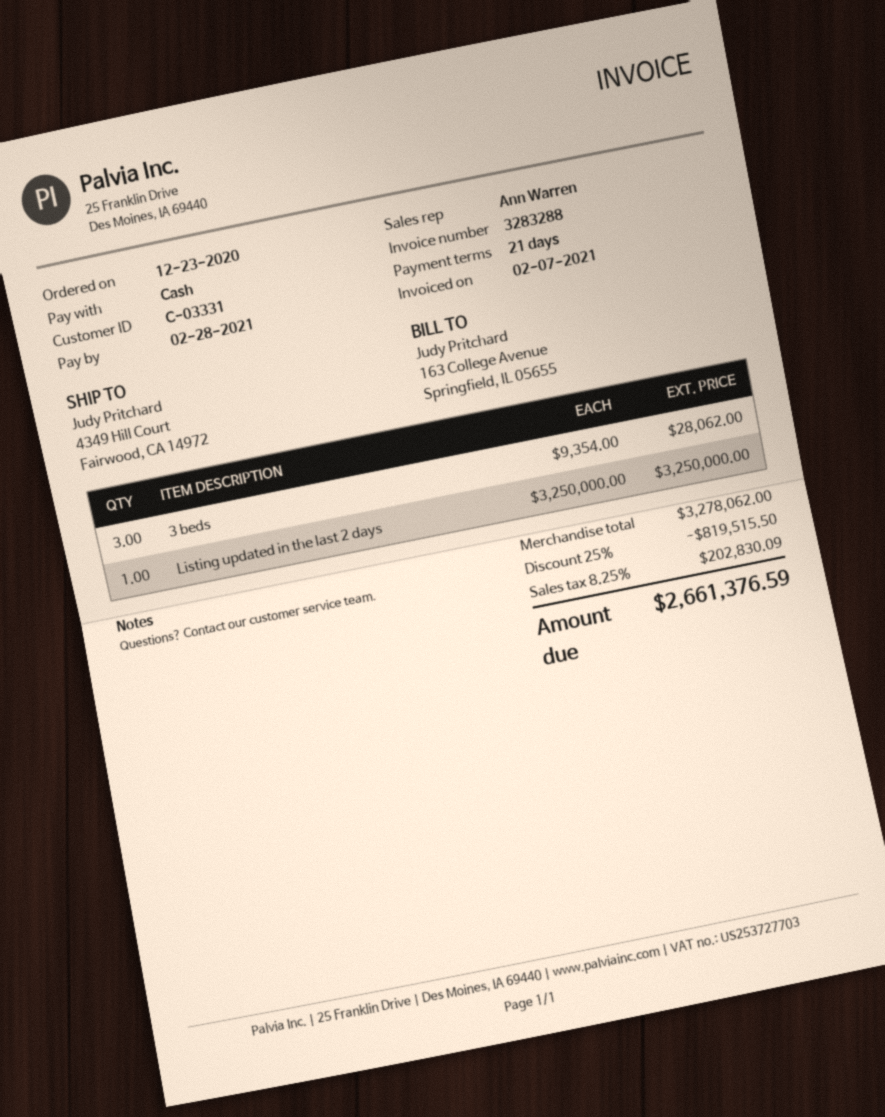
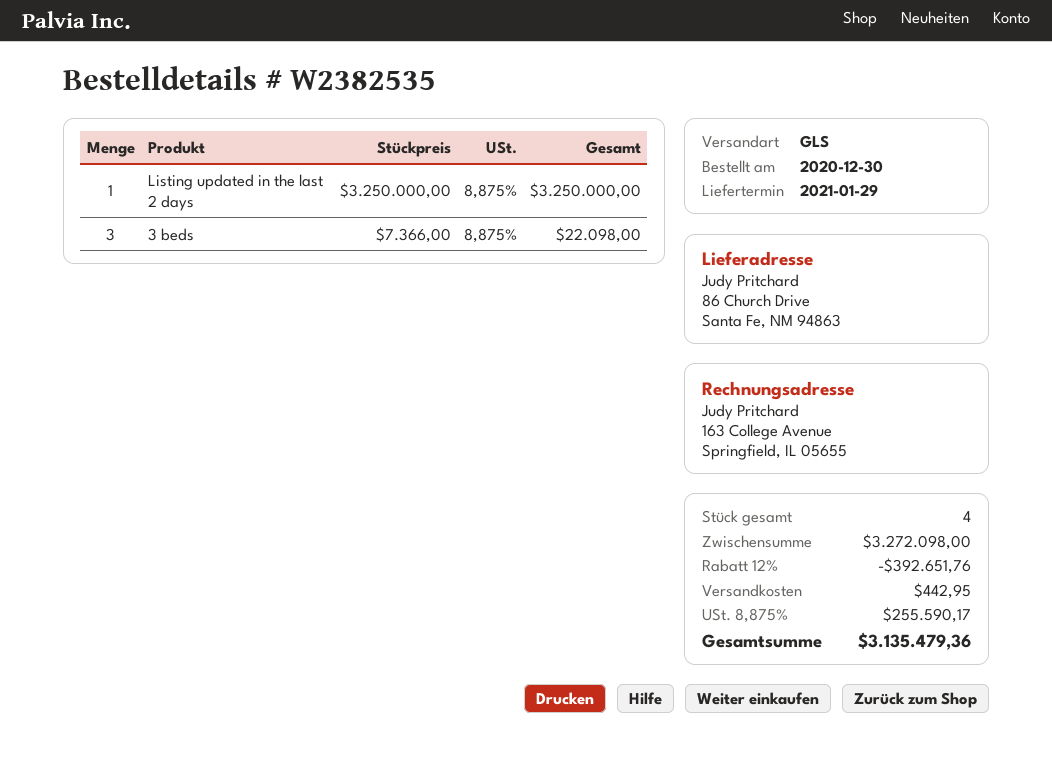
order date: 2020-12-23 -> 2020-12-30
ship to: 4349 Hill Court, Fairwood, CA 14972 -> 86 Church Drive, Santa Fe, NM 94863
3 beds: 3 x 9354.00 = 28062.00 -> 3 x 7366.00 = 22098.00
subtotal: 3278062.00 -> 3272098.00
discount: 25% = 819515.50 -> 12% = 392651.76
shipping: none -> 442.95
tax: 8.25% = 202830.09 -> 8.875% = 255590.17
total: 2661376.59 -> 3135479.36

